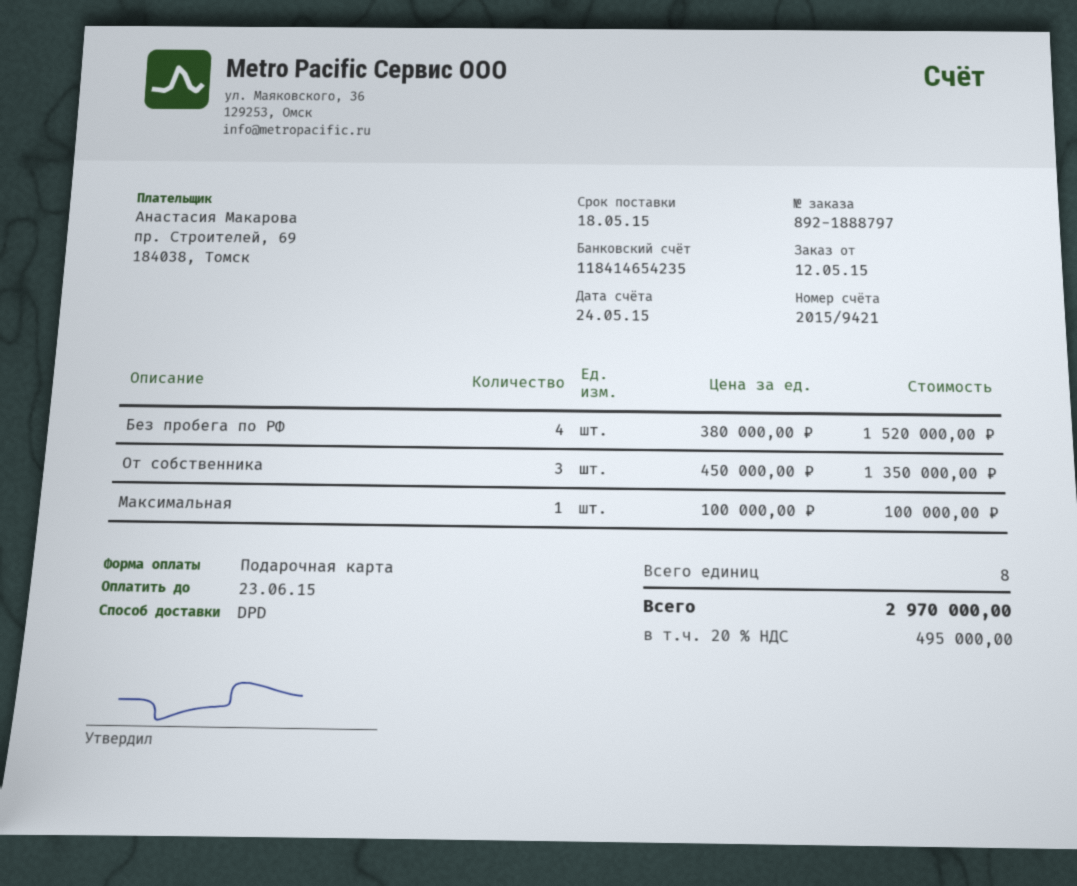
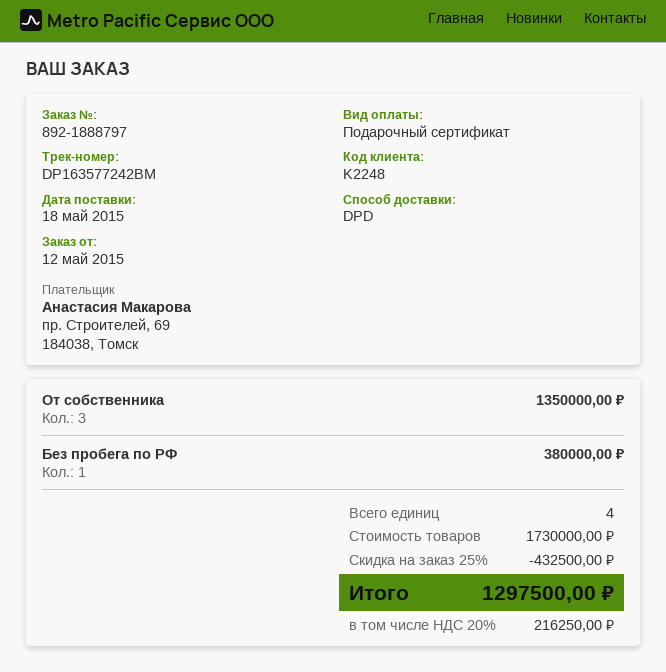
Без пробега по РФ: 4 for 1520000.00 -> 1 for 380000.00
Максимальная: 1 for 100000.00 -> none
total quantity: 8 -> 4
discount: none -> 25% = 432500.00
tax: 20% = 495000.00 -> 20% = 216250.00
total: 2970000.00 -> 1297500.00

